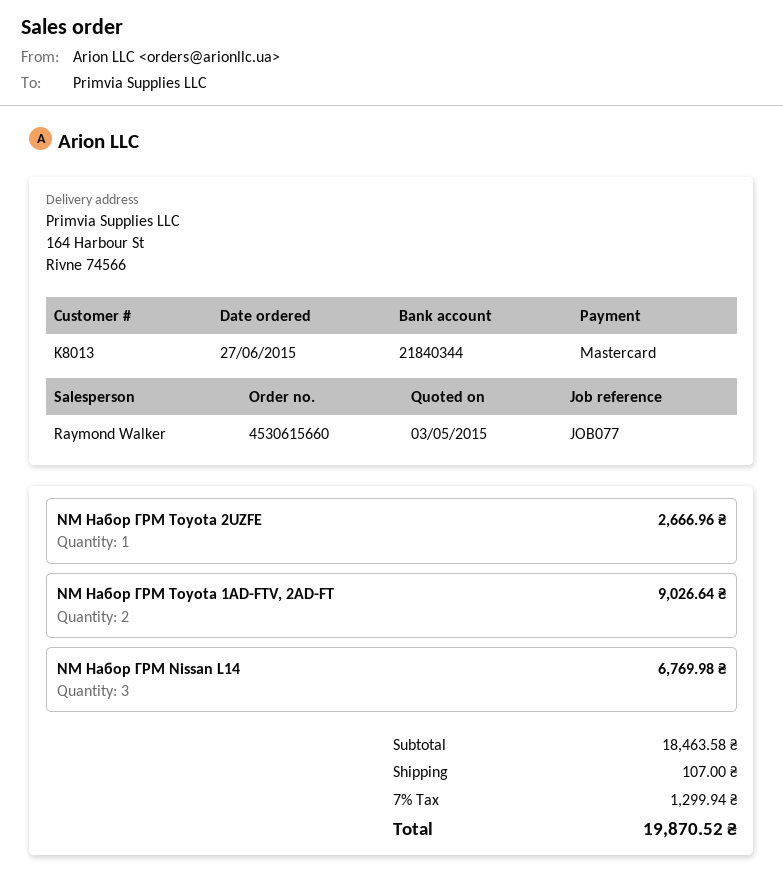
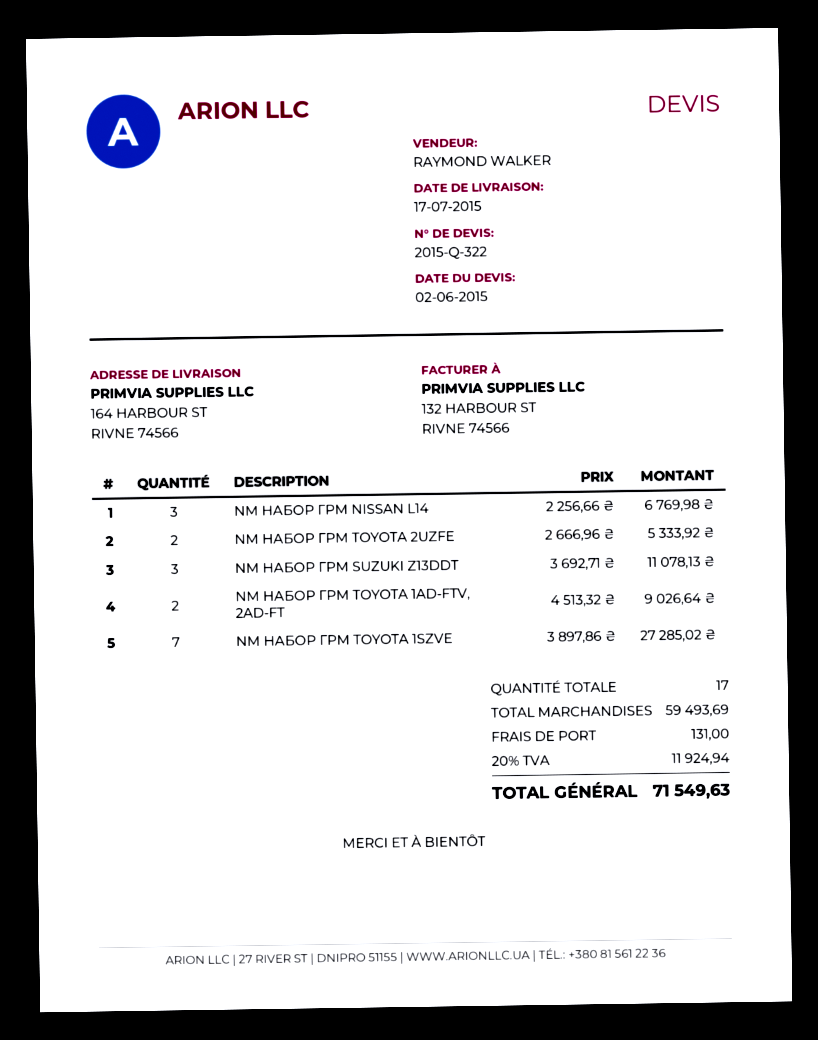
quote date: 2015-05-03 -> 2015-06-02
NM Набор ГРМ Toyota 2UZFE: 1 for 2666.96 -> 2 for 5333.92
NM НАБОР ГРМ SUZUKI Z13DDT: none -> 3 for 11078.13
NM НАБОР ГРМ TOYOTA 1SZVE: none -> 7 for 27285.02
subtotal: 18463.58 -> 59493.69
shipping: 107.00 -> 131.00
tax: 7% = 1299.94 -> 20% = 11924.94
total: 19870.52 -> 71549.63

